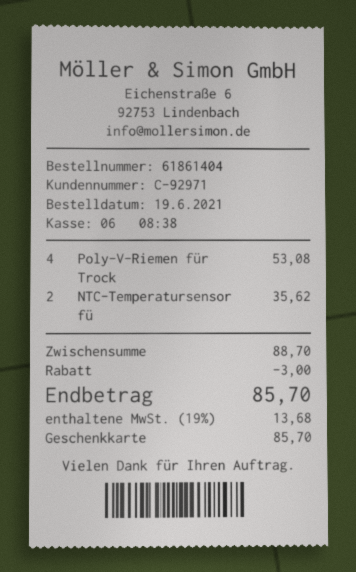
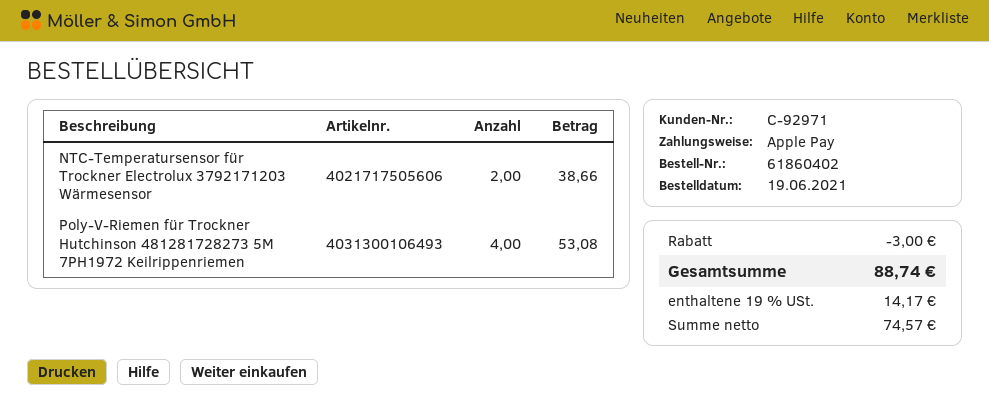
order number: 61861404 -> 61860402
payment method: gift card -> Apple Pay
NTC-Temperatursensor fü: 2 for 35.62 -> 2 for 38.66
tax: 19% = 13.68 -> 19% = 14.17
total: 85.70 -> 88.74

